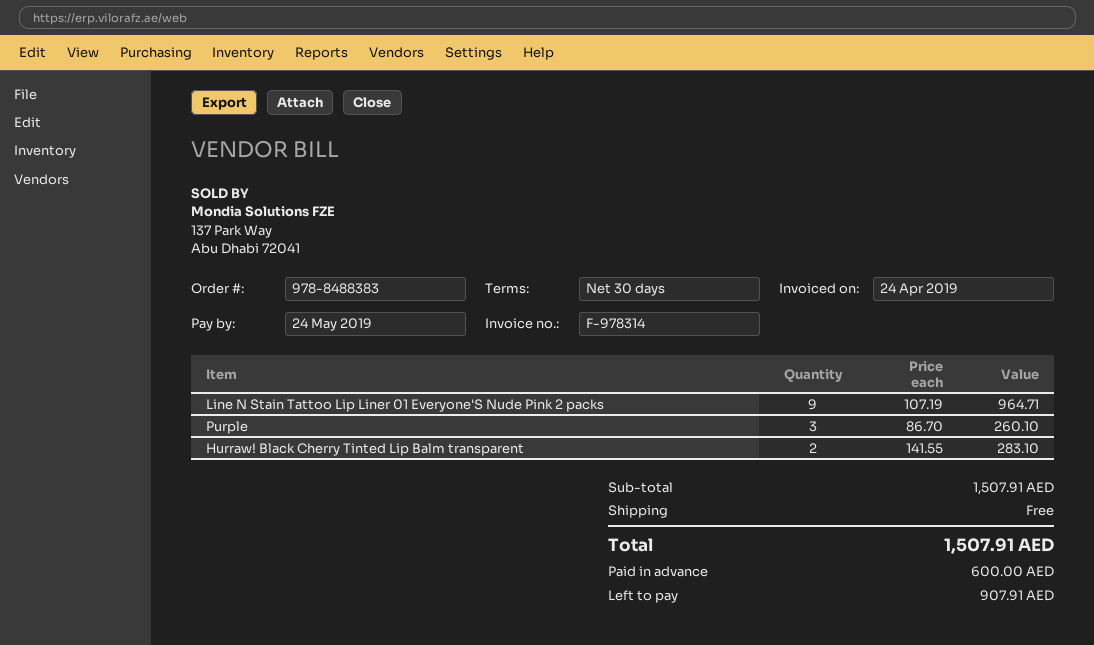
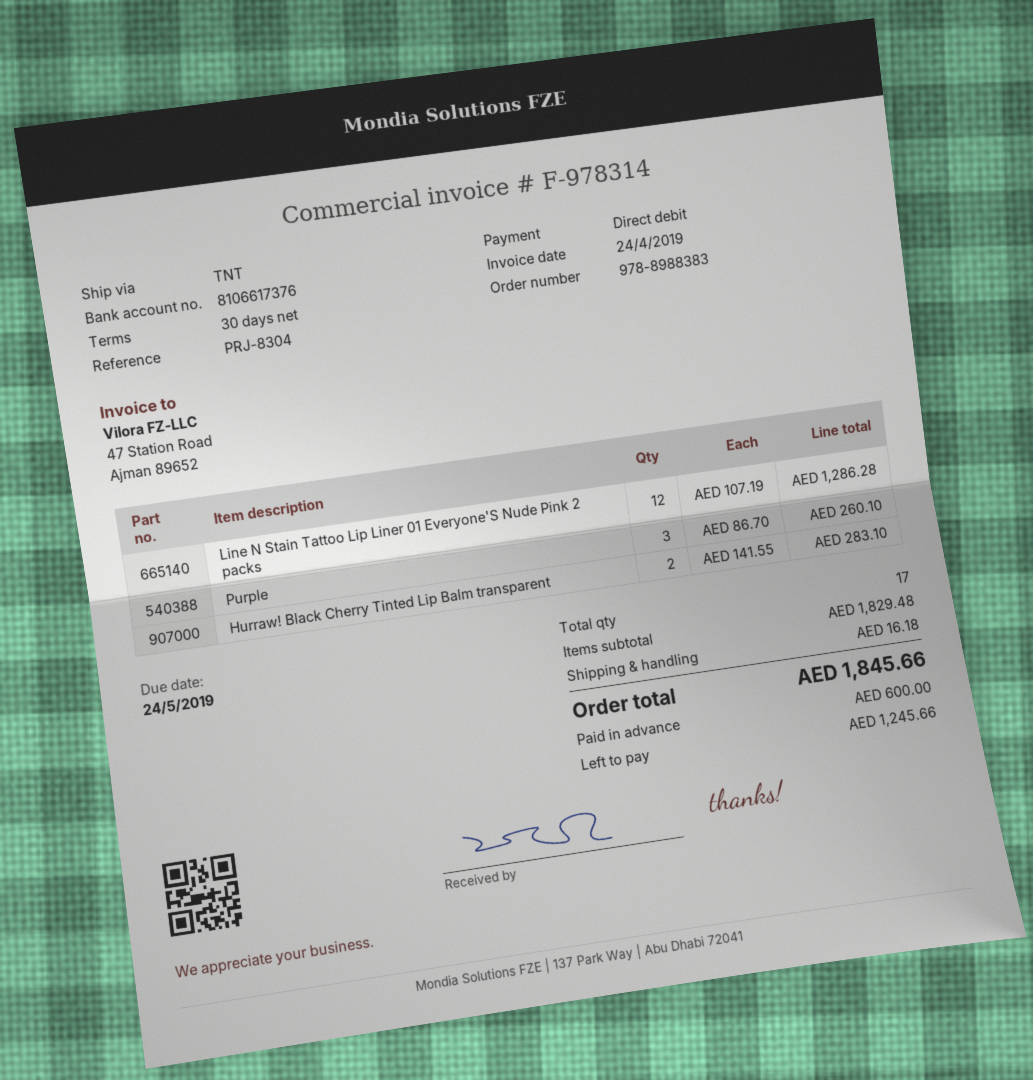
order number: 978-8488383 -> 978-8988383
Line N Stain Tattoo Lip Liner 01 Everyone'S Nude Pink 2 packs: 9 x 107.19 = 964.71 -> 12 x 107.19 = 1286.28
subtotal: 1507.91 -> 1829.48
shipping: 0.00 -> 16.18
total: 1507.91 -> 1845.66
balance: 907.91 -> 1245.66

